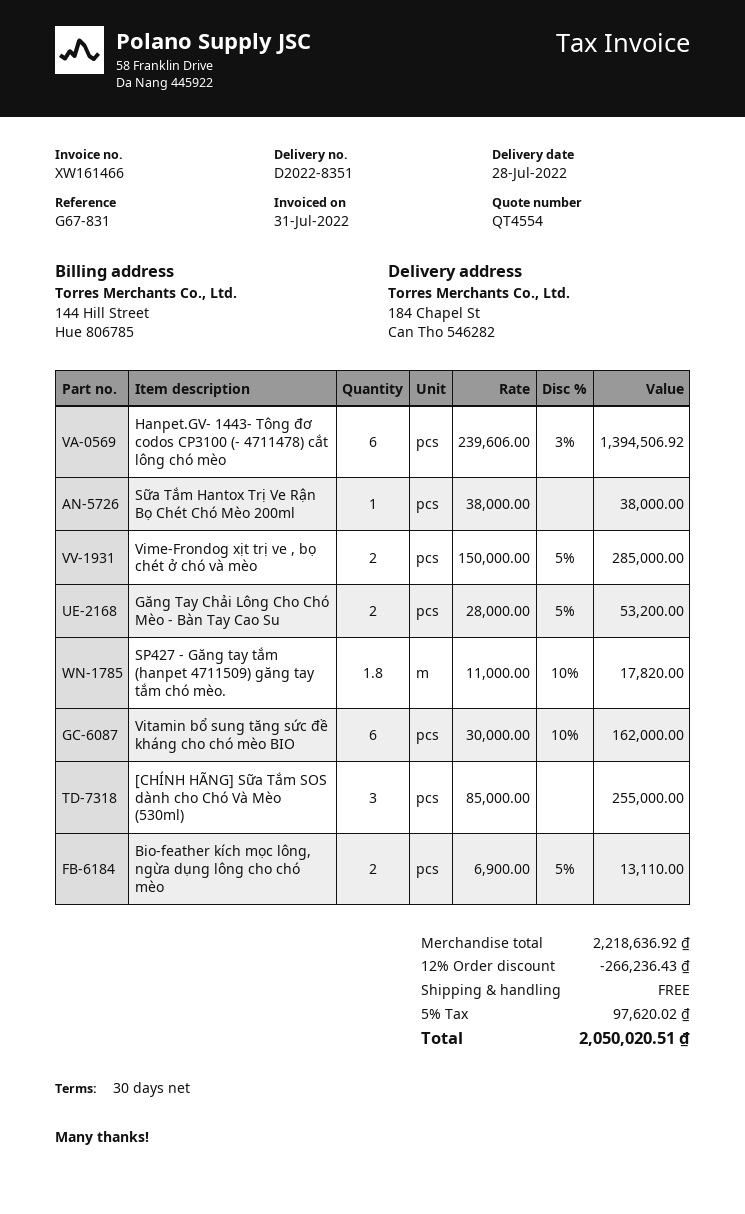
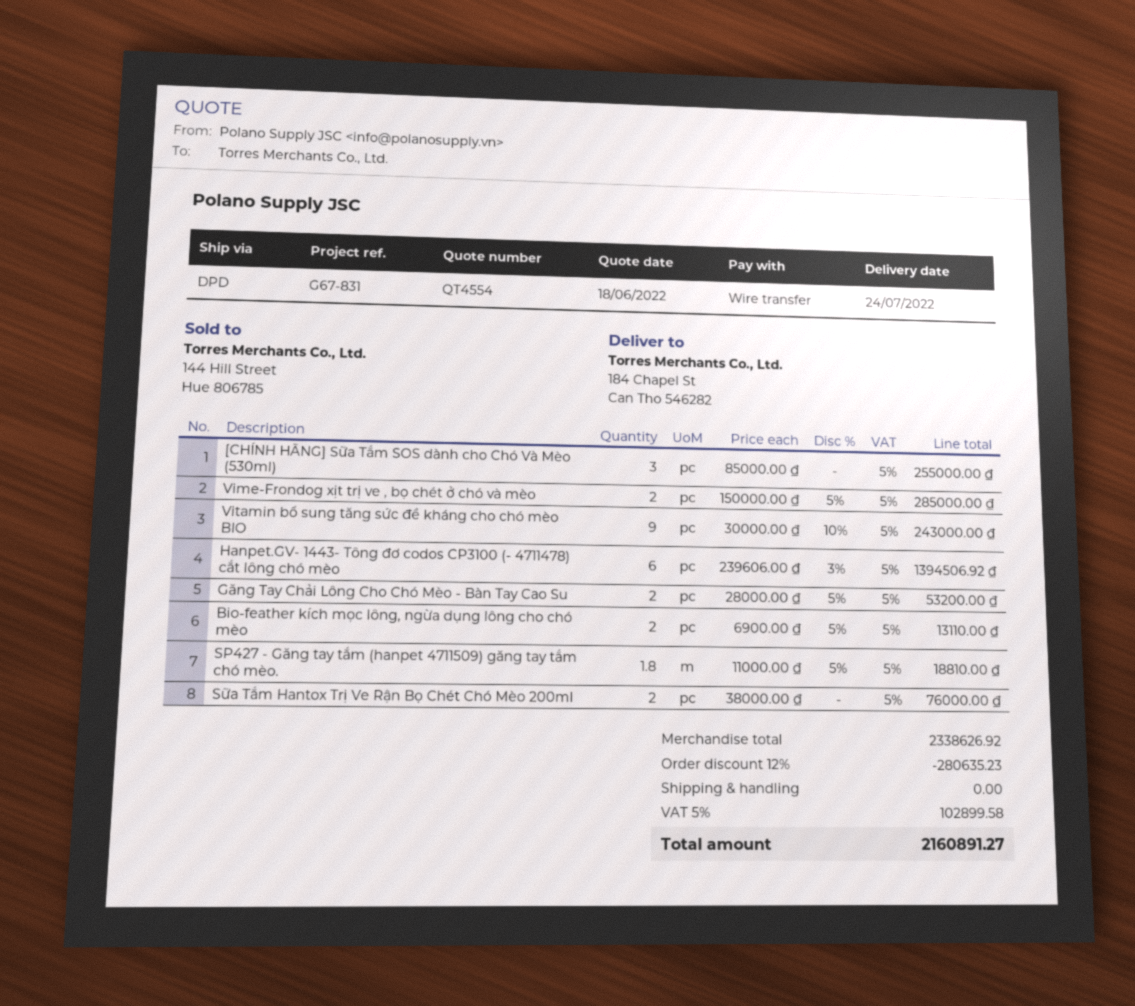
delivery date: 2022-07-28 -> 2022-07-24
Sữa Tắm Hantox Trị Ve Rận Bọ Chét Chó Mèo 200ml: 1 x 38000.00 = 38000.00 -> 2 x 38000.00 = 76000.00
SP427 - Găng tay tắm (hanpet 4711509) găng tay tắm chó mèo.: 1.8 x 11000.00 - 10% = 17820.00 -> 1.8 x 11000.00 - 5% = 18810.00
Vitamin bổ sung tăng sức đề kháng cho chó mèo BIO: 6 x 30000.00 - 10% = 162000.00 -> 9 x 30000.00 - 10% = 243000.00
subtotal: 2218636.92 -> 2338626.92
discount: 12% = 266236.43 -> 12% = 280635.23
tax: 5% = 97620.02 -> 5% = 102899.58
total: 2050020.51 -> 2160891.27

